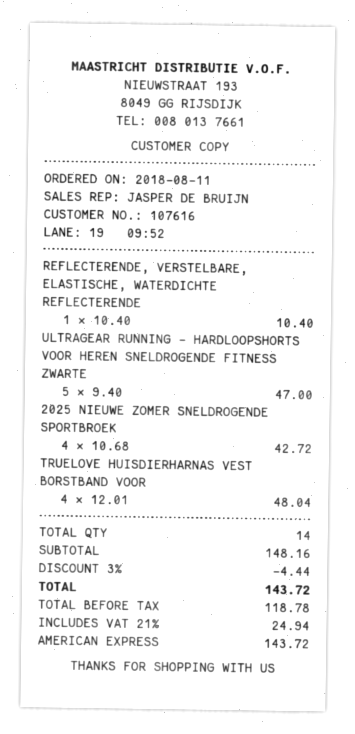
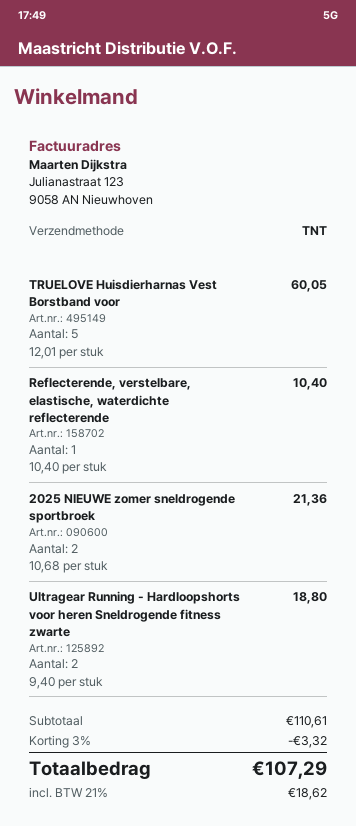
ULTRAGEAR RUNNING - HARDLOOPSHORTS VOOR HEREN SNELDROGENDE FITNESS ZWARTE: 5 x 9.40 = 47.00 -> 2 x 9.40 = 18.80
2025 NIEUWE ZOMER SNELDROGENDE SPORTBROEK: 4 x 10.68 = 42.72 -> 2 x 10.68 = 21.36
TRUELOVE HUISDIERHARNAS VEST BORSTBAND VOOR: 4 x 12.01 = 48.04 -> 5 x 12.01 = 60.05
subtotal: 148.16 -> 110.61
discount: 3% = 4.44 -> 3% = 3.32
tax: 21% = 24.94 -> 21% = 18.62
total: 143.72 -> 107.29

